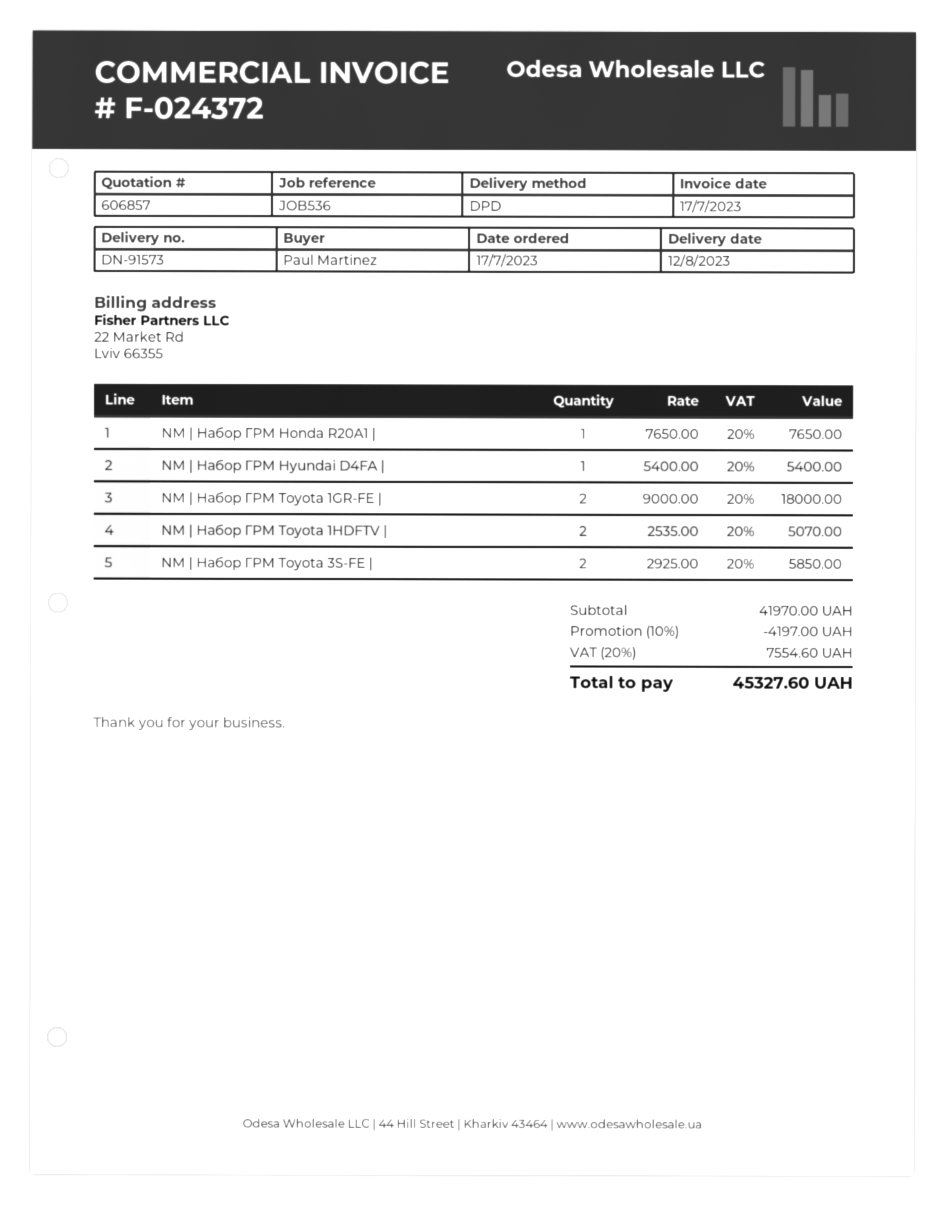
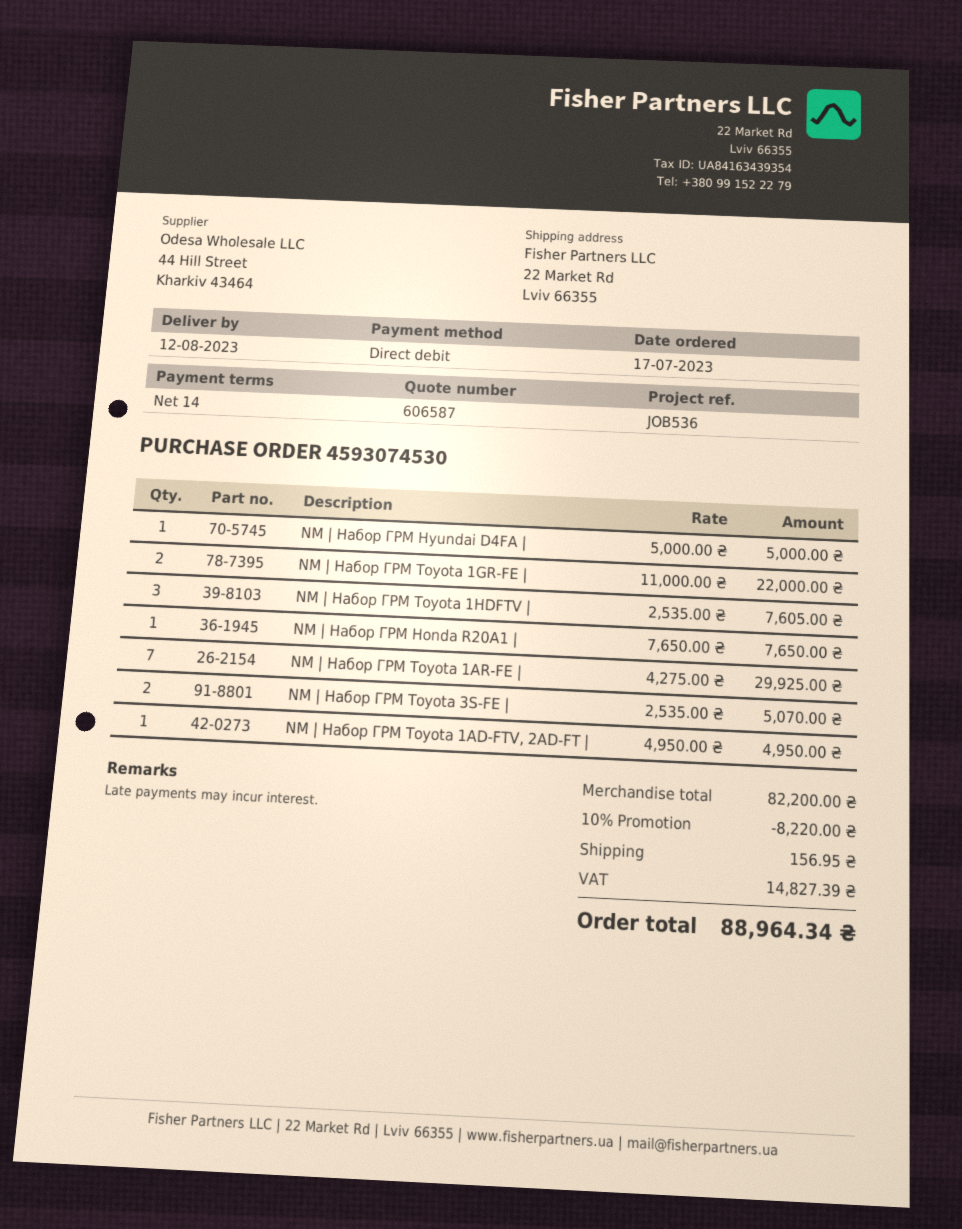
quote number: 606857 -> 606587
NM | Набор ГРМ Hyundai D4FA |: 1 x 5400.00 = 5400.00 -> 1 x 5000.00 = 5000.00
NM | Набор ГРМ Toyota 1GR-FE |: 2 x 9000.00 = 18000.00 -> 2 x 11000.00 = 22000.00
NM | Набор ГРМ Toyota 1HDFTV |: 2 x 2535.00 = 5070.00 -> 3 x 2535.00 = 7605.00
NM | Набор ГРМ Toyota 3S-FE |: 2 x 2925.00 = 5850.00 -> 2 x 2535.00 = 5070.00
NM | Набор ГРМ Toyota 1AR-FE |: none -> 7 x 4275.00 = 29925.00
NM | Набор ГРМ Toyota 1AD-FTV, 2AD-FT |: none -> 1 x 4950.00 = 4950.00
subtotal: 41970.00 -> 82200.00
discount: 10% = 4197.00 -> 10% = 8220.00
shipping: none -> 156.95
tax: 7554.60 -> 14827.39
total: 45327.60 -> 88964.34

